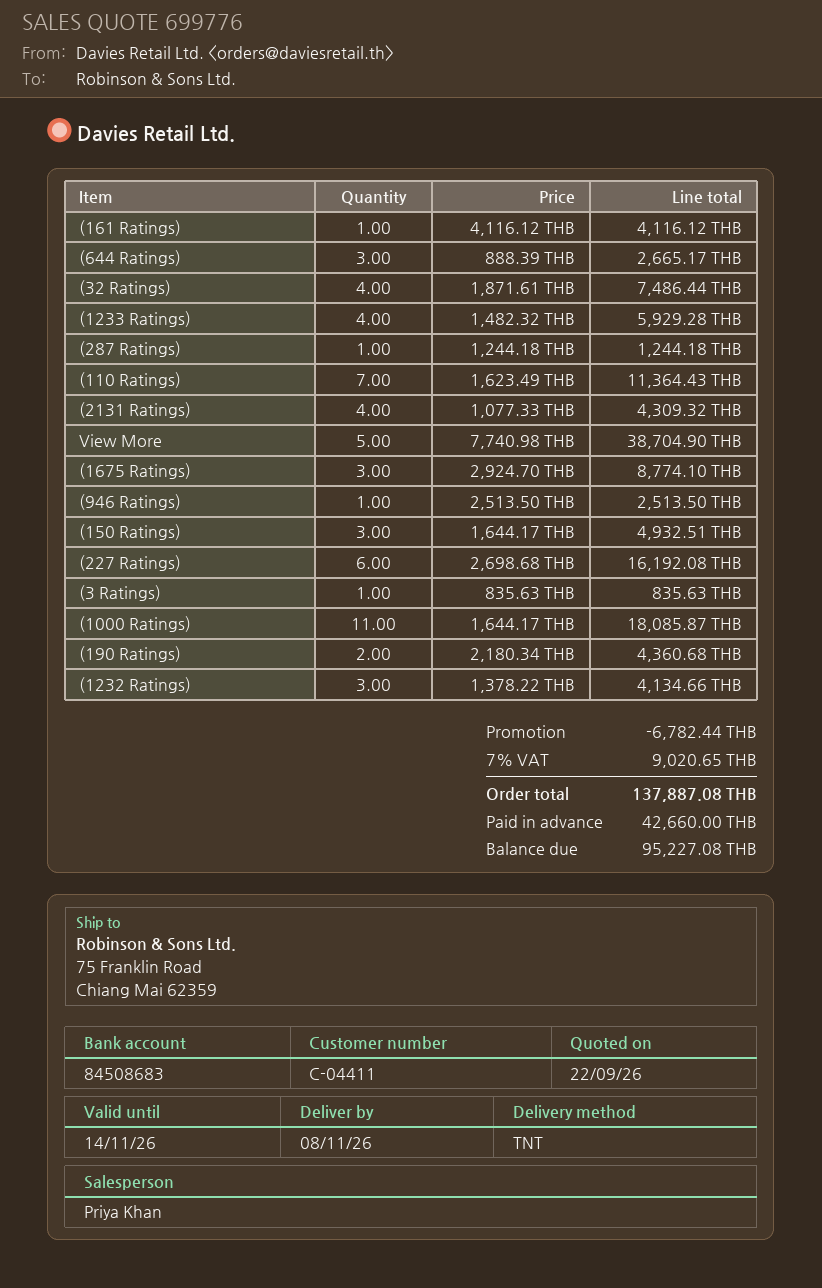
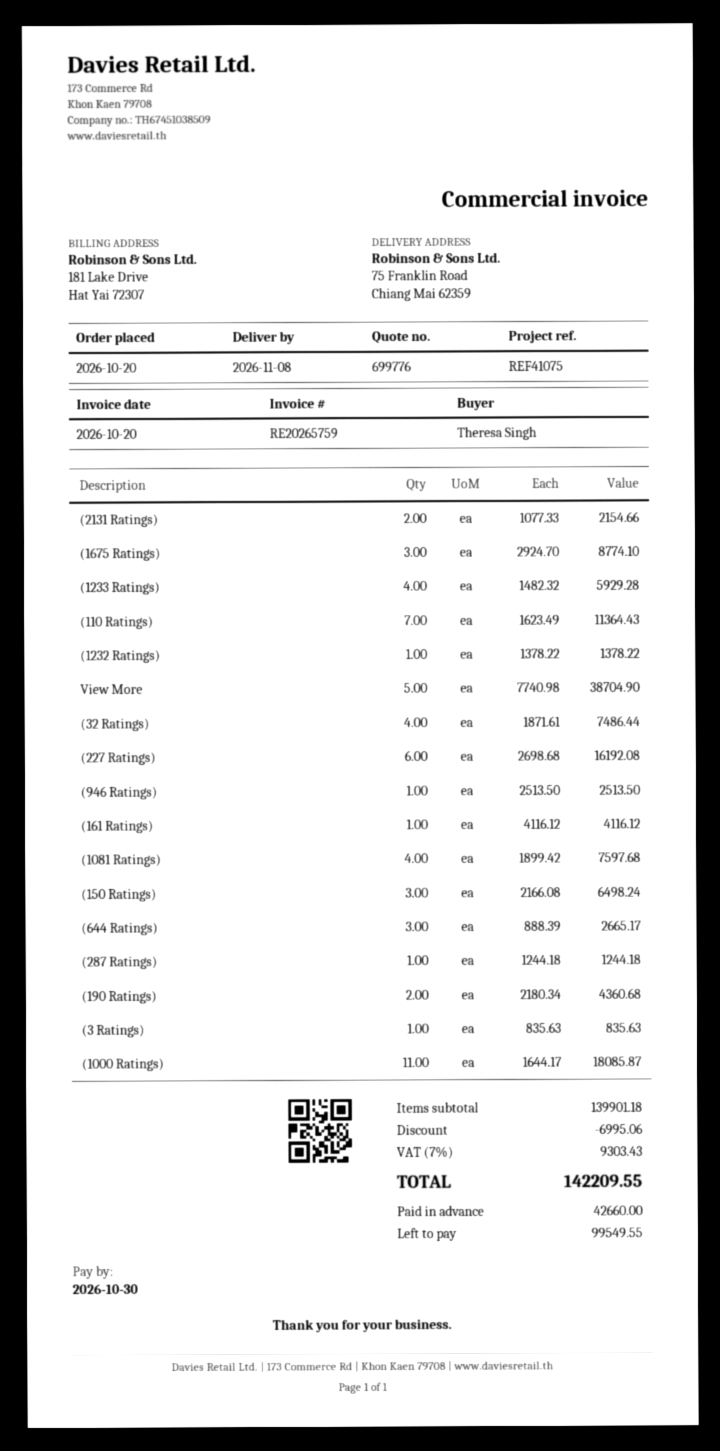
(2131 Ratings): 4 x 1077.33 = 4309.32 -> 2 x 1077.33 = 2154.66
(150 Ratings): 3 x 1644.17 = 4932.51 -> 3 x 2166.08 = 6498.24
(1232 Ratings): 3 x 1378.22 = 4134.66 -> 1 x 1378.22 = 1378.22
(1081 Ratings): none -> 4 x 1899.42 = 7597.68
discount: 6782.44 -> 6995.06
tax: 7% = 9020.65 -> 7% = 9303.43
total: 137887.08 -> 142209.55
balance: 95227.08 -> 99549.55

